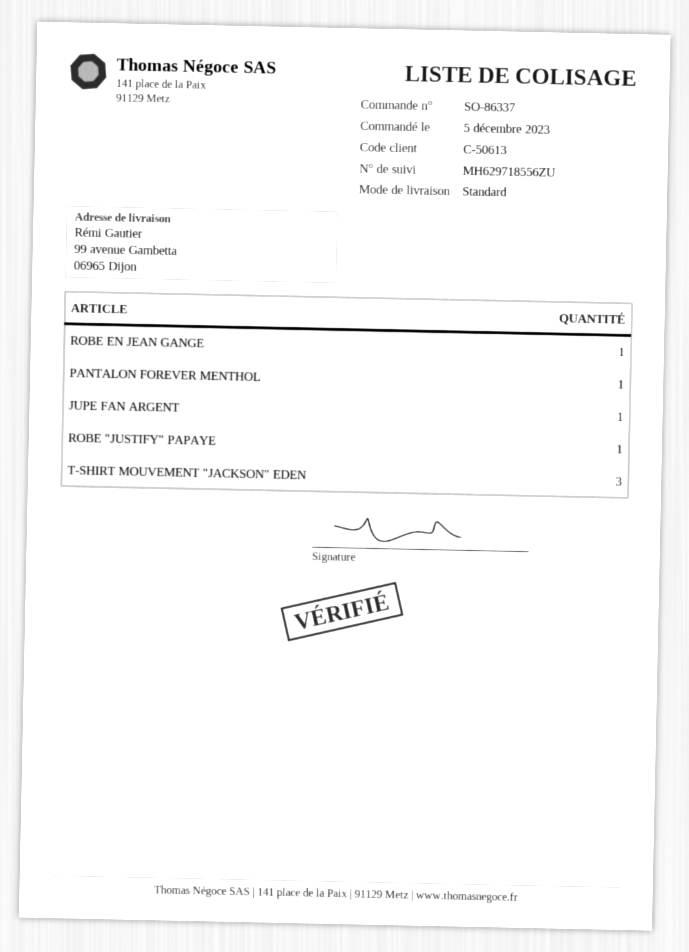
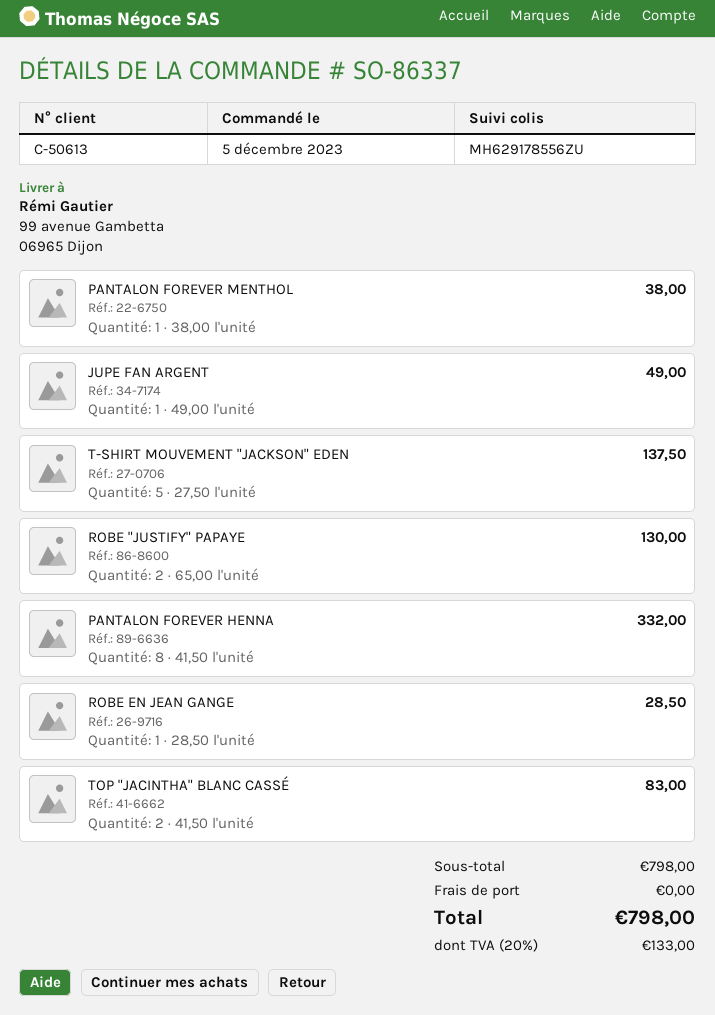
tracking number: MH629718556ZU -> MH629178556ZU
ROBE "JUSTIFY" PAPAYE: 1 -> 2
T-SHIRT MOUVEMENT "JACKSON" EDEN: 3 -> 5
PANTALON FOREVER HENNA: none -> 8
TOP "JACINTHA" BLANC CASSÉ: none -> 2

